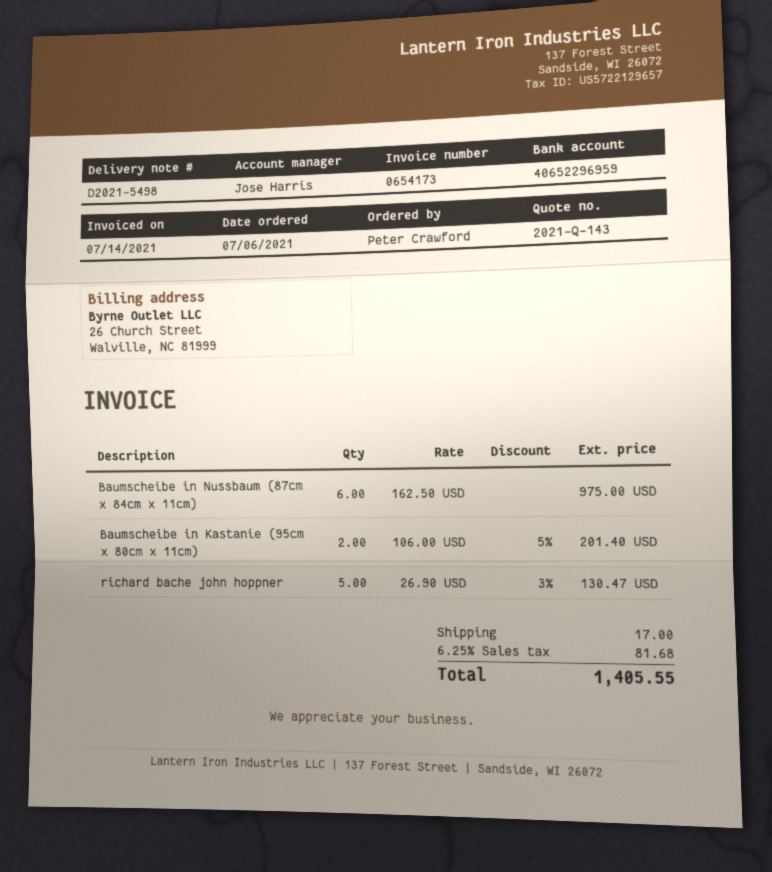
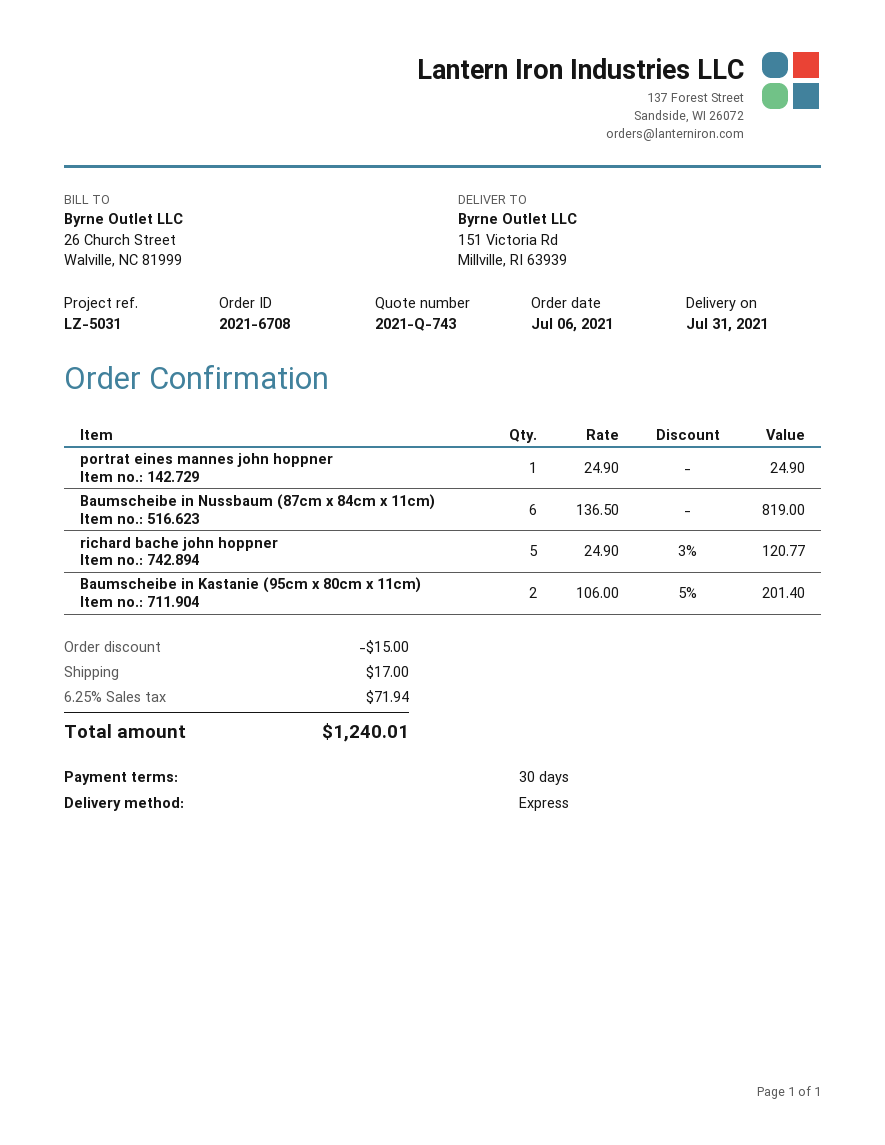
quote number: 2021-Q-143 -> 2021-Q-743
Baumscheibe in Nussbaum (87cm x 84cm x 11cm): 6 x 162.50 = 975.00 -> 6 x 136.50 = 819.00
richard bache john hoppner: 5 x 26.90 - 3% = 130.47 -> 5 x 24.90 - 3% = 120.77
portrat eines mannes john hoppner: none -> 1 x 24.90 = 24.90
discount: none -> 15.00
tax: 6.25% = 81.68 -> 6.25% = 71.94
total: 1405.55 -> 1240.01

